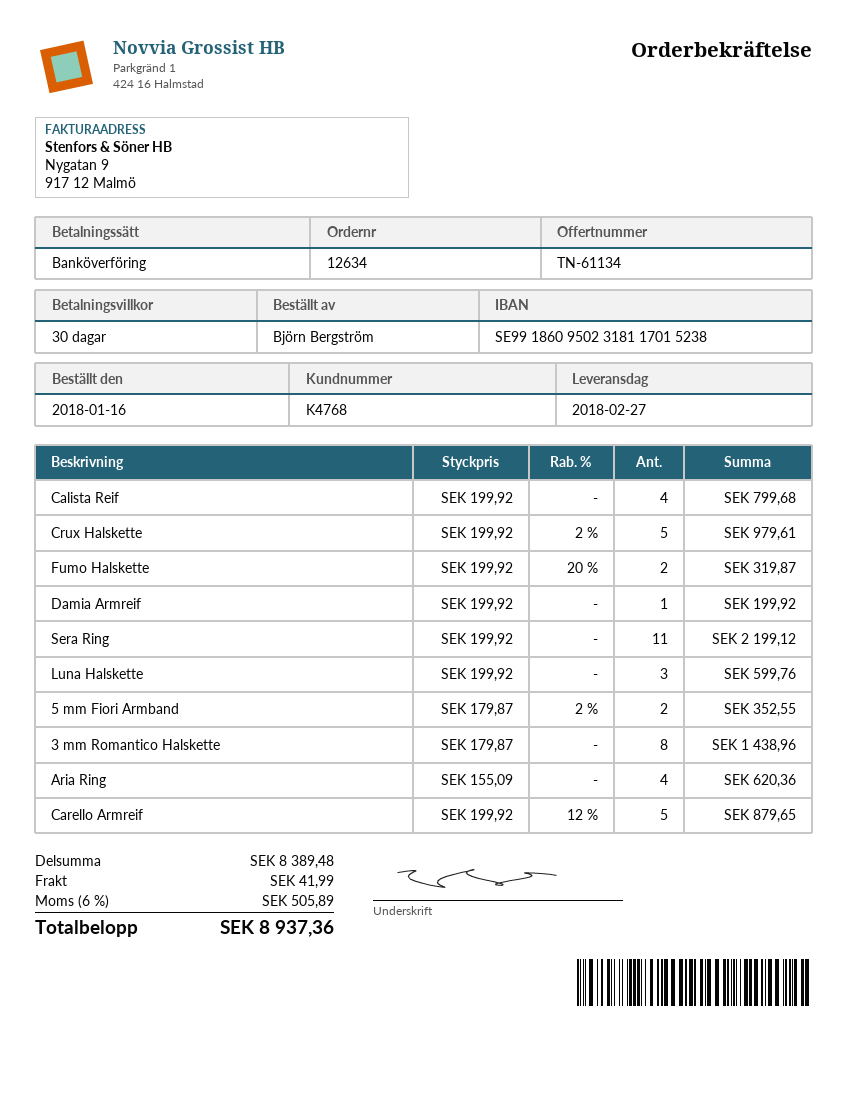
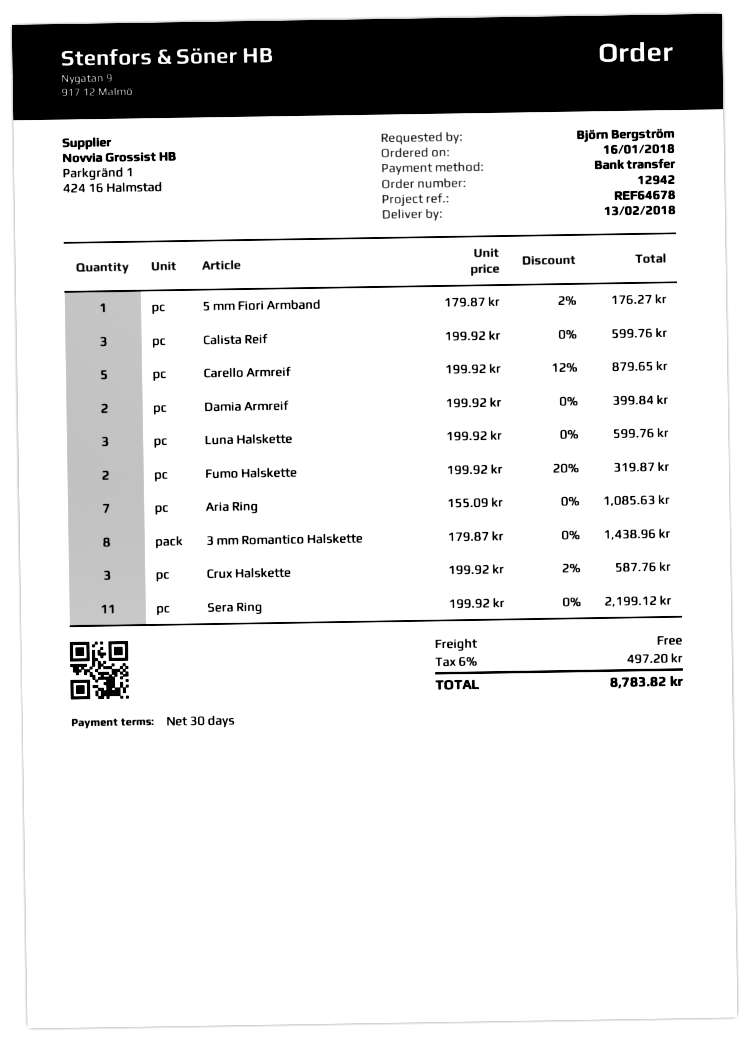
order number: 12634 -> 12942
delivery date: 2018-02-27 -> 2018-02-13
Calista Reif: 4 x 199.92 = 799.68 -> 3 x 199.92 = 599.76
Crux Halskette: 5 x 199.92 - 2% = 979.61 -> 3 x 199.92 - 2% = 587.76
Damia Armreif: 1 x 199.92 = 199.92 -> 2 x 199.92 = 399.84
5 mm Fiori Armband: 2 x 179.87 - 2% = 352.55 -> 1 x 179.87 - 2% = 176.27
Aria Ring: 4 x 155.09 = 620.36 -> 7 x 155.09 = 1085.63
shipping: 41.99 -> 0.00
tax: 6% = 505.89 -> 6% = 497.20
total: 8937.36 -> 8783.82

